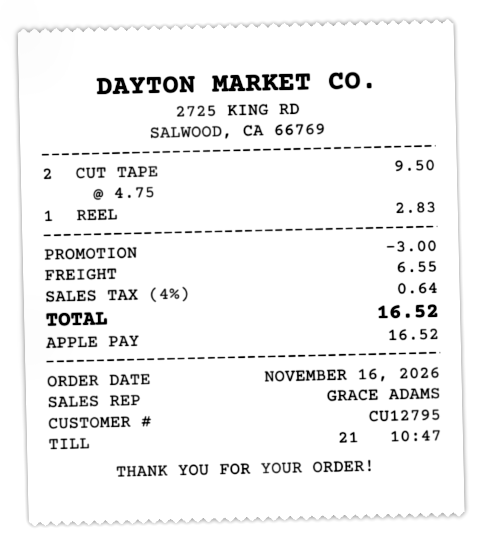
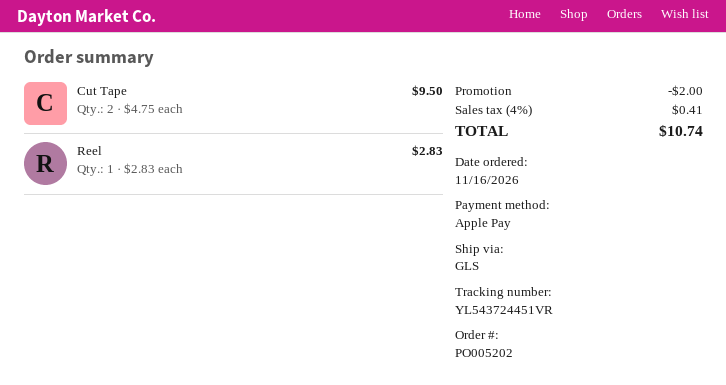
discount: 3.00 -> 2.00
shipping: 6.55 -> none
tax: 4% = 0.64 -> 4% = 0.41
total: 16.52 -> 10.74

